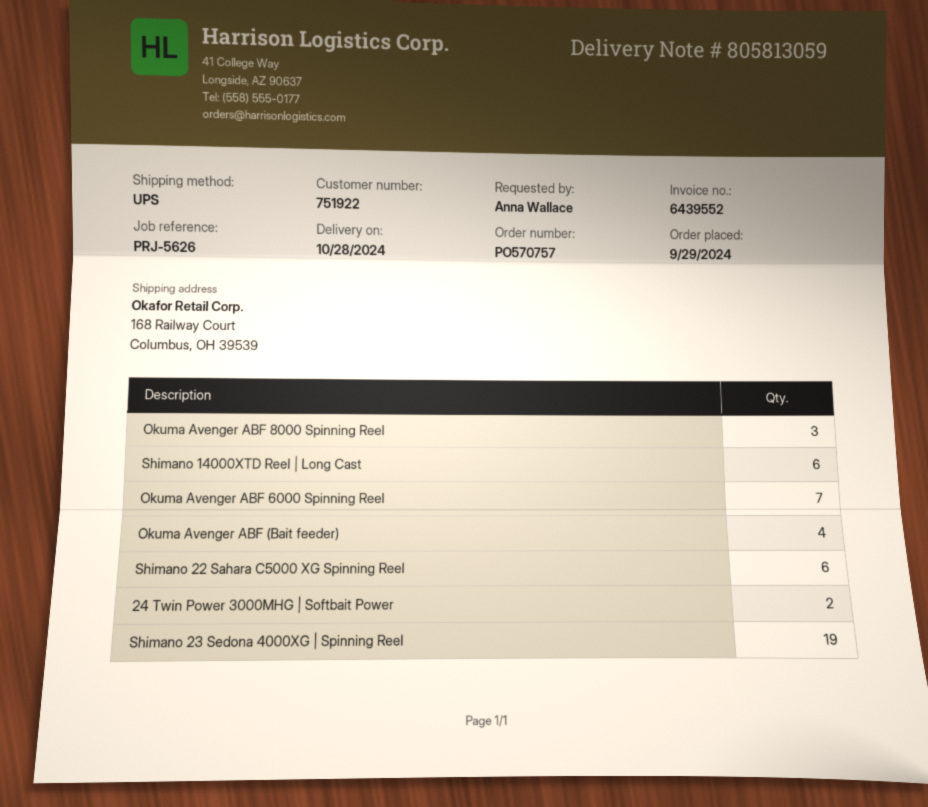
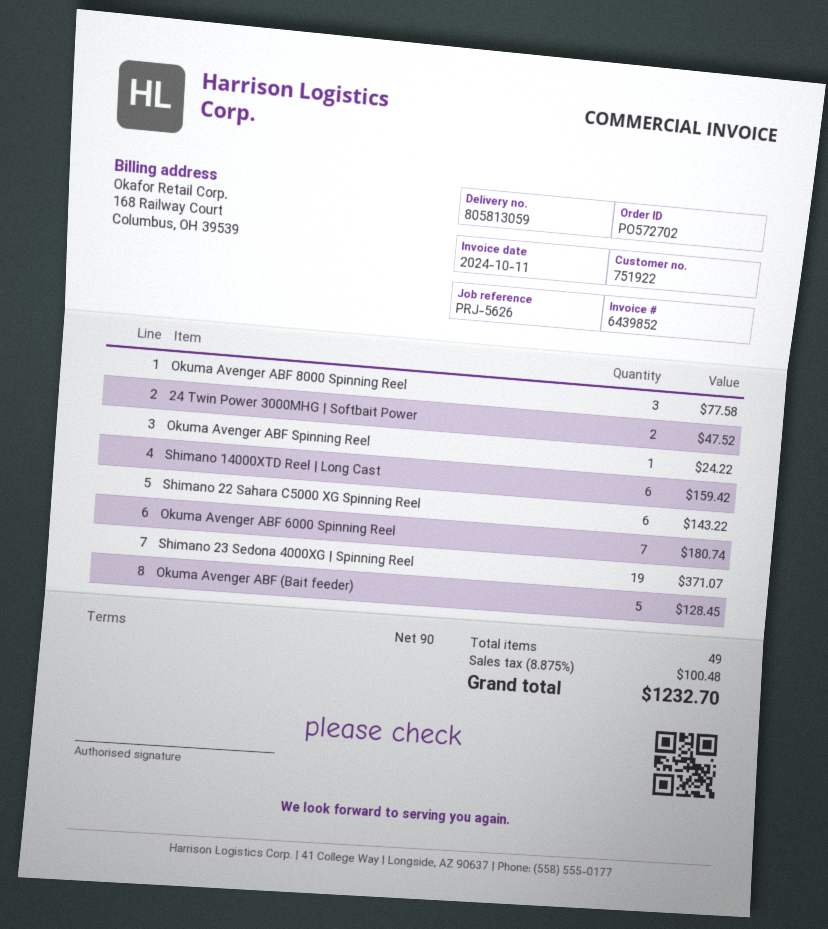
order number: PO570757 -> PO572702
invoice number: 6439552 -> 6439852
Okuma Avenger ABF (Bait feeder): 4 -> 5
Okuma Avenger ABF Spinning Reel: none -> 1

